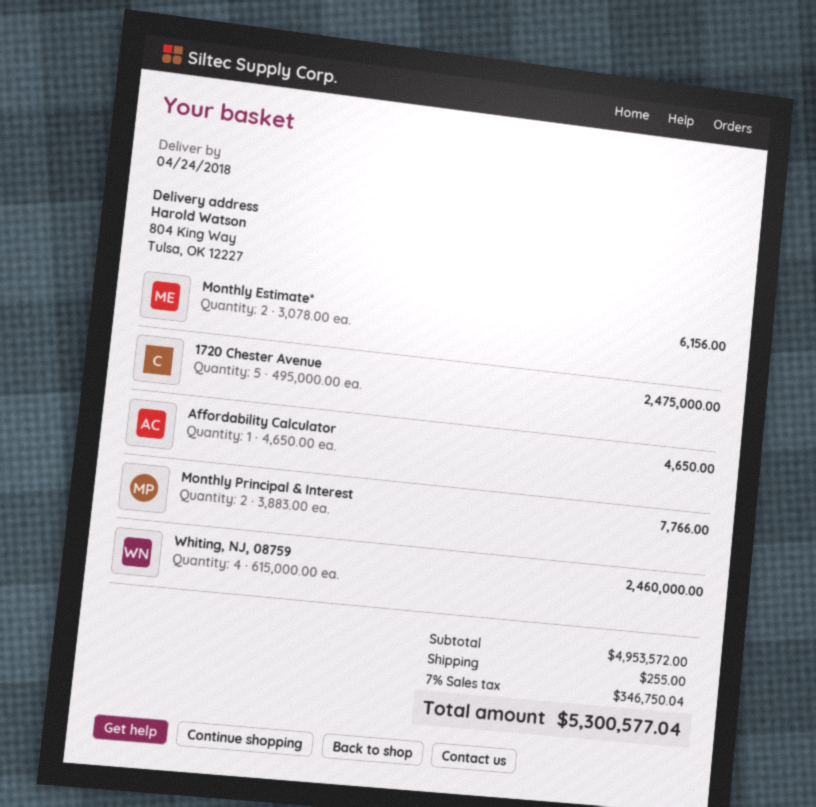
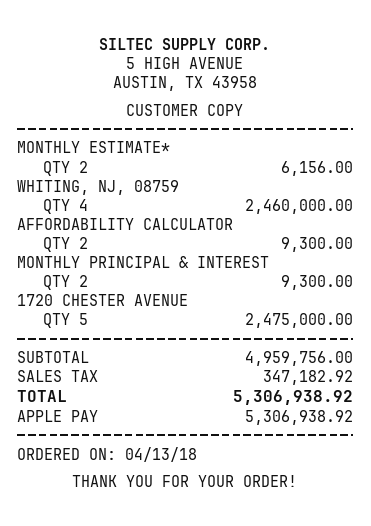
Affordability Calculator: 1 for 4650.00 -> 2 for 9300.00
Monthly Principal & Interest: 2 for 7766.00 -> 2 for 9300.00
subtotal: 4953572.00 -> 4959756.00
shipping: 255.00 -> none
tax: 346750.04 -> 347182.92
total: 5300577.04 -> 5306938.92

